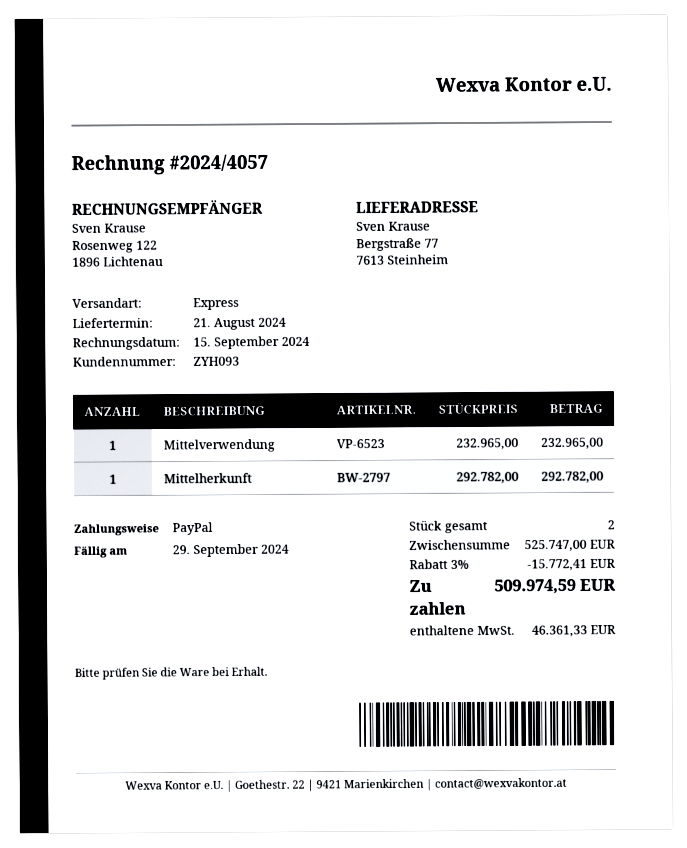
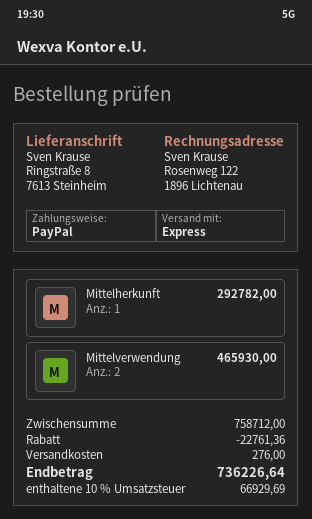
ship to: Bergstraße 77, 7613 Steinheim -> Ringstraße 8, 7613 Steinheim
Mittelverwendung: 1 for 232965.00 -> 2 for 465930.00
subtotal: 525747.00 -> 758712.00
discount: 15772.41 -> 22761.36
shipping: none -> 276.00
tax: 46361.33 -> 66929.69
total: 509974.59 -> 736226.64

